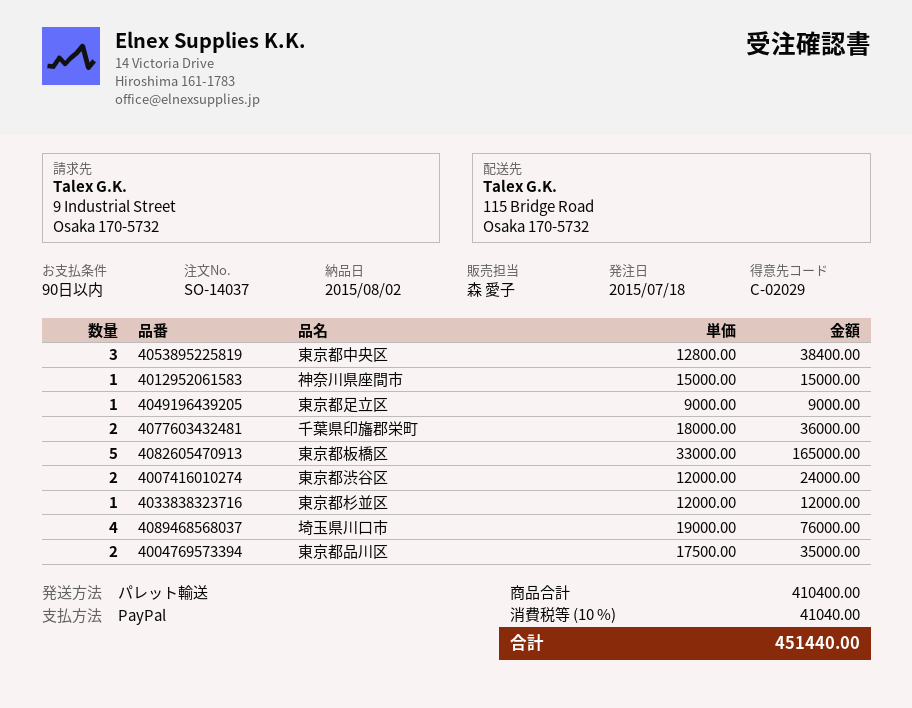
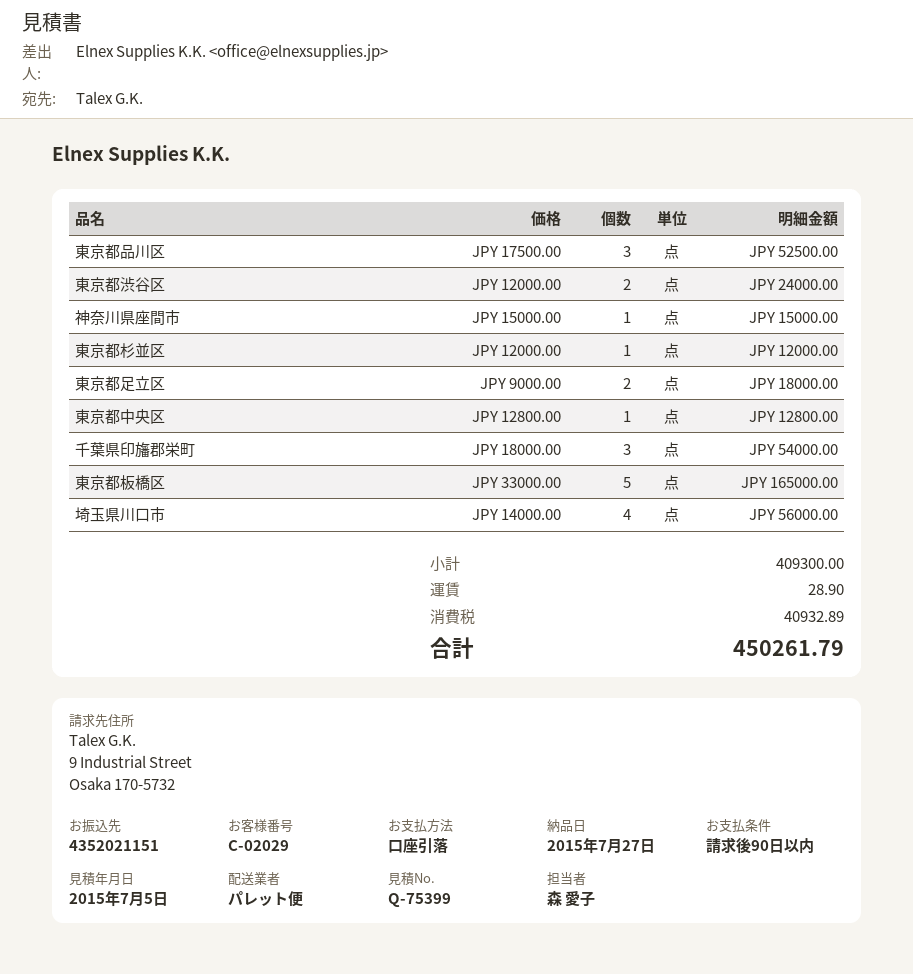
delivery date: 2015-08-02 -> 2015-07-27
payment method: PayPal -> direct debit
東京都中央区: 3 x 12800.00 = 38400.00 -> 1 x 12800.00 = 12800.00
東京都足立区: 1 x 9000.00 = 9000.00 -> 2 x 9000.00 = 18000.00
千葉県印旛郡栄町: 2 x 18000.00 = 36000.00 -> 3 x 18000.00 = 54000.00
埼玉県川口市: 4 x 19000.00 = 76000.00 -> 4 x 14000.00 = 56000.00
東京都品川区: 2 x 17500.00 = 35000.00 -> 3 x 17500.00 = 52500.00
subtotal: 410400.00 -> 409300.00
shipping: none -> 28.90
tax: 41040.00 -> 40932.89
total: 451440.00 -> 450261.79

